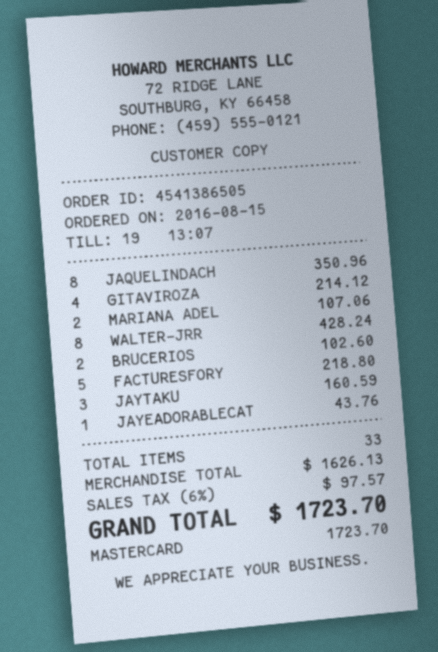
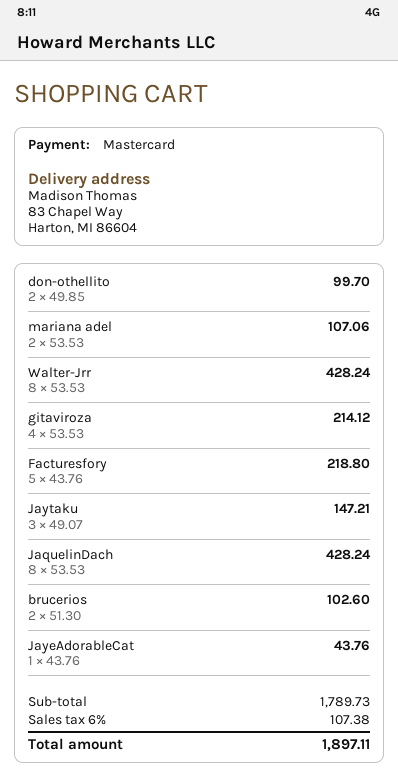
JAQUELINDACH: 8 for 350.96 -> 8 for 428.24
JAYTAKU: 3 for 160.59 -> 3 for 147.21
don-othellito: none -> 2 for 99.70
subtotal: 1626.13 -> 1789.73
tax: 6% = 97.57 -> 6% = 107.38
total: 1723.70 -> 1897.11

